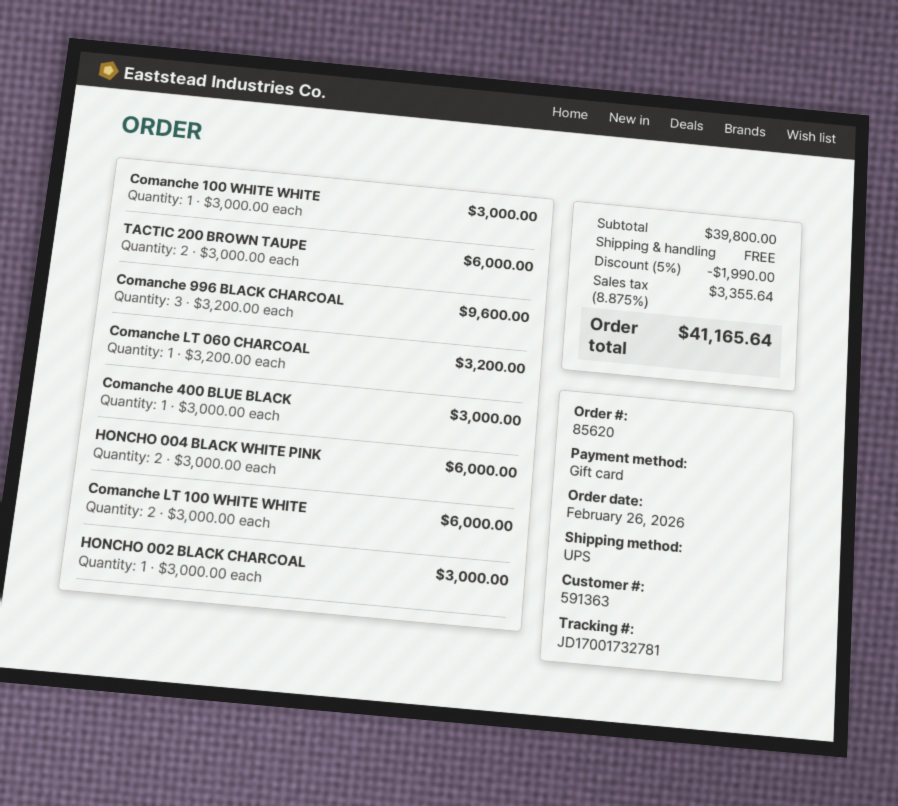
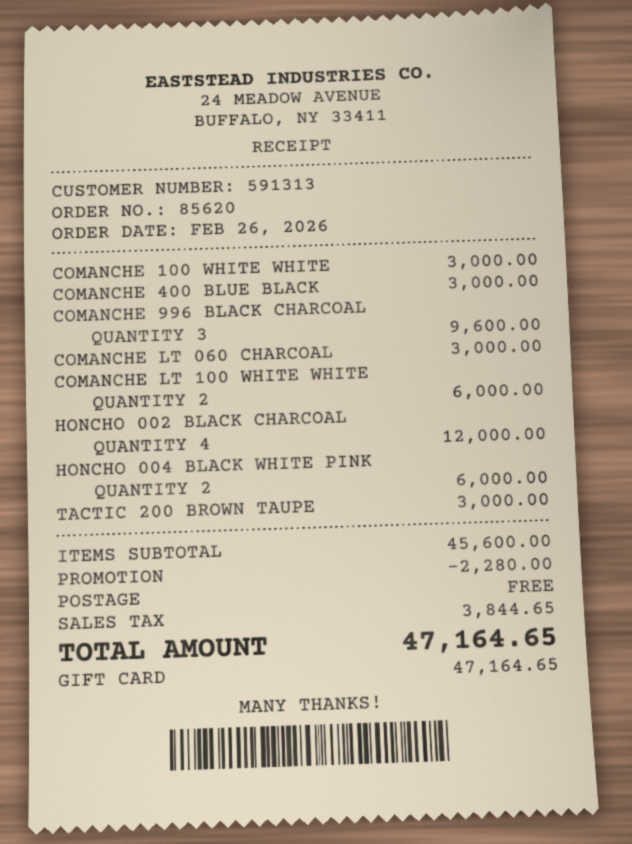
customer number: 591363 -> 591313
TACTIC 200 BROWN TAUPE: 2 for 6000.00 -> 1 for 3000.00
Comanche LT 060 CHARCOAL: 1 for 3200.00 -> 1 for 3000.00
HONCHO 002 BLACK CHARCOAL: 1 for 3000.00 -> 4 for 12000.00
subtotal: 39800.00 -> 45600.00
discount: 1990.00 -> 2280.00
tax: 3355.64 -> 3844.65
total: 41165.64 -> 47164.65

